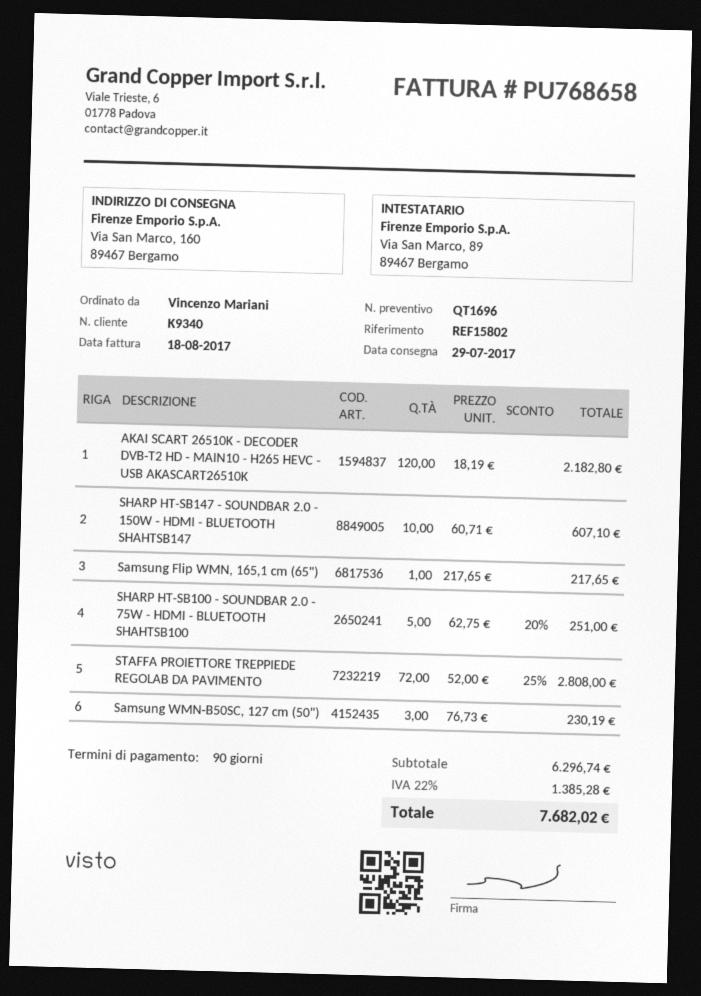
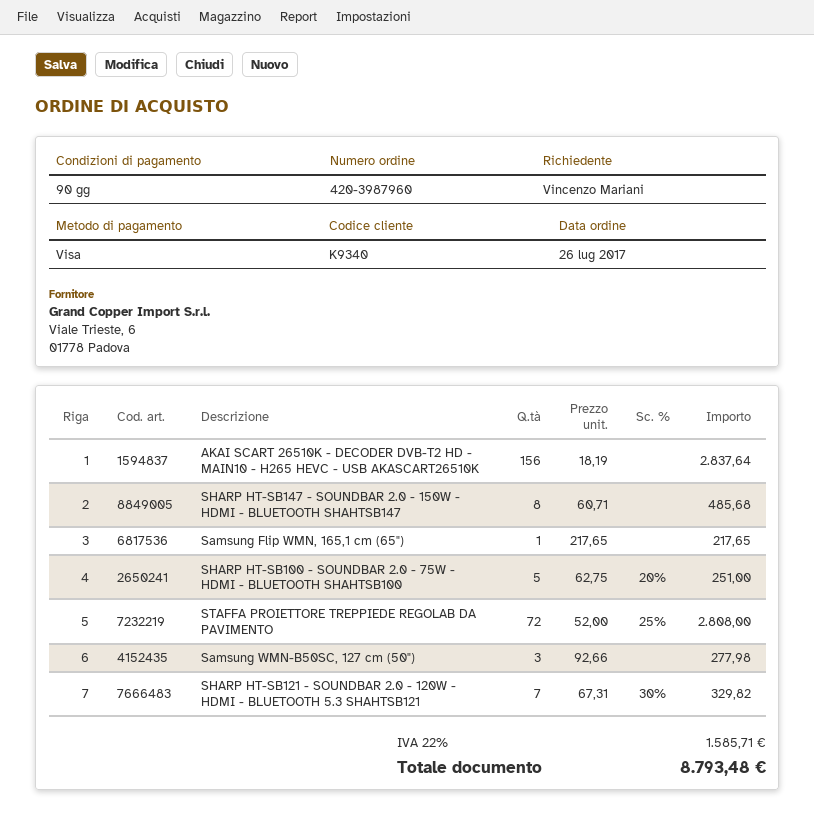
AKAI SCART 26510K - DECODER DVB-T2 HD - MAIN10 - H265 HEVC - USB AKASCART26510K: 120 x 18.19 = 2182.80 -> 156 x 18.19 = 2837.64
SHARP HT-SB147 - SOUNDBAR 2.0 - 150W - HDMI - BLUETOOTH SHAHTSB147: 10 x 60.71 = 607.10 -> 8 x 60.71 = 485.68
Samsung WMN-B50SC, 127 cm (50"): 3 x 76.73 = 230.19 -> 3 x 92.66 = 277.98
SHARP HT-SB121 - SOUNDBAR 2.0 - 120W - HDMI - BLUETOOTH 5.3 SHAHTSB121: none -> 7 x 67.31 - 30% = 329.82
tax: 22% = 1385.28 -> 22% = 1585.71
total: 7682.02 -> 8793.48

